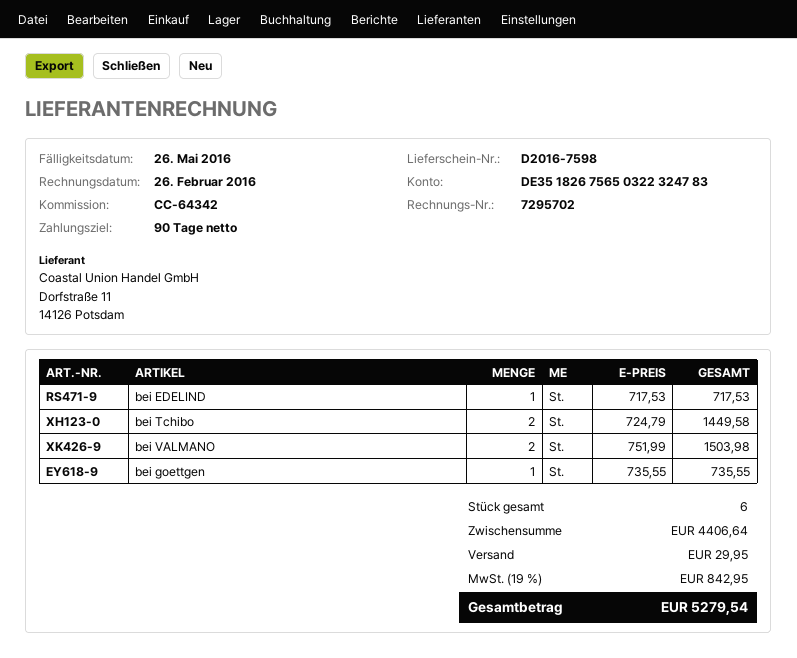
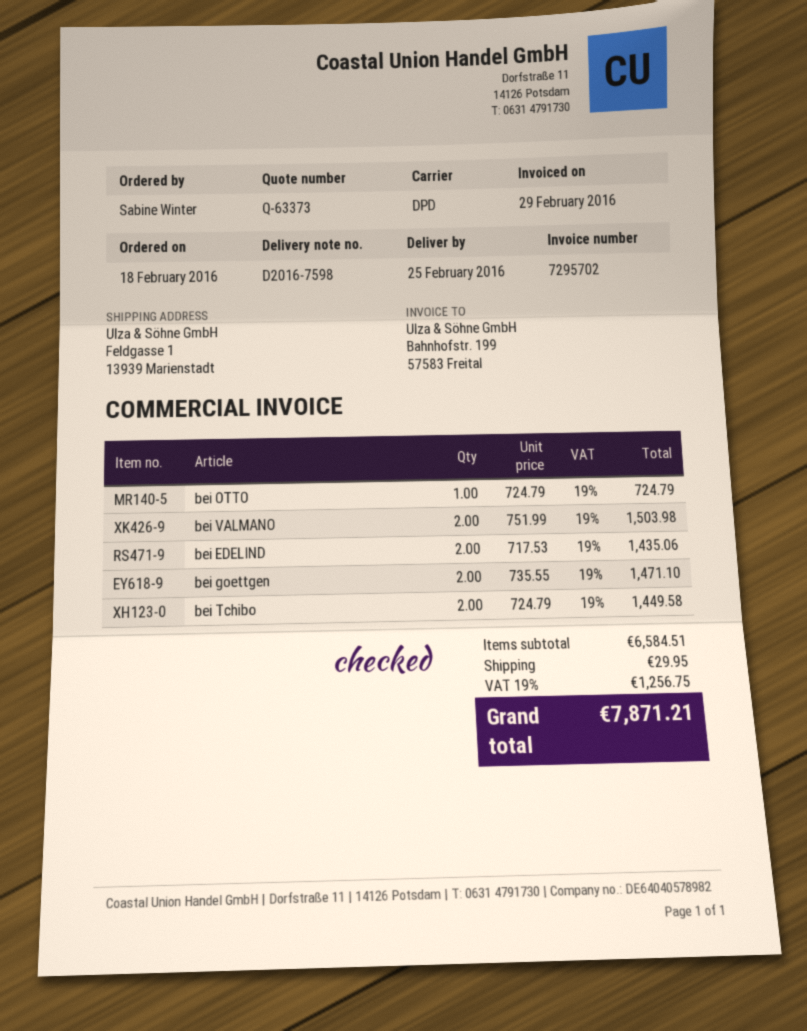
invoice date: 2016-02-26 -> 2016-02-29
bei EDELIND: 1 x 717.53 = 717.53 -> 2 x 717.53 = 1435.06
bei goettgen: 1 x 735.55 = 735.55 -> 2 x 735.55 = 1471.10
bei OTTO: none -> 1 x 724.79 = 724.79
subtotal: 4406.64 -> 6584.51
tax: 19% = 842.95 -> 19% = 1256.75
total: 5279.54 -> 7871.21

